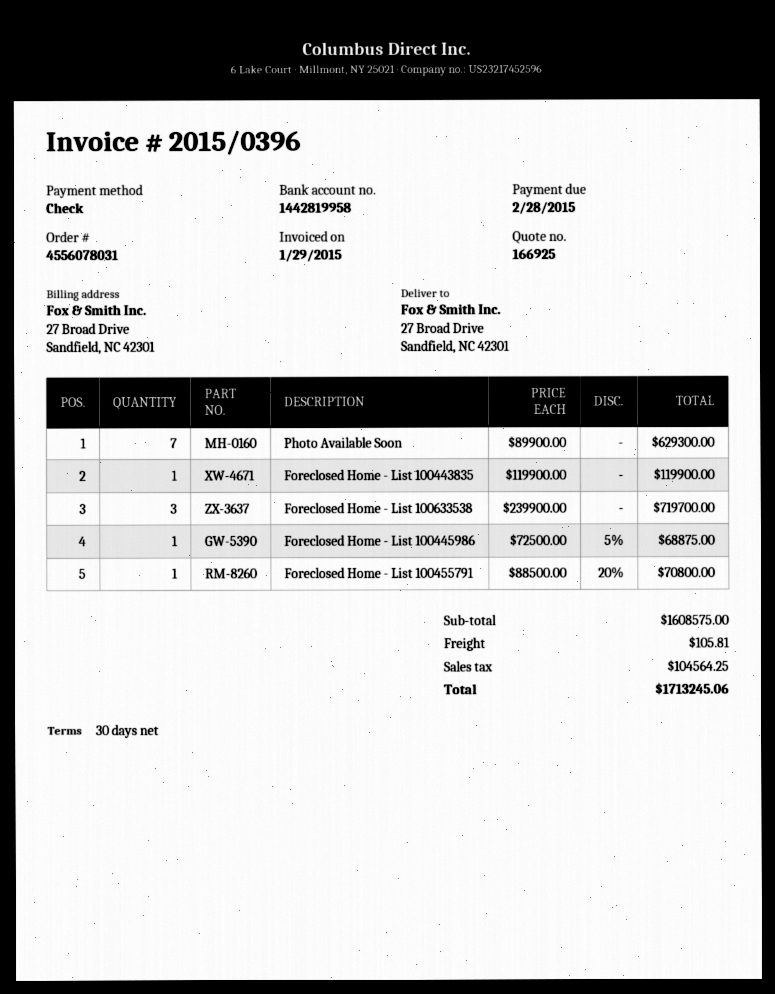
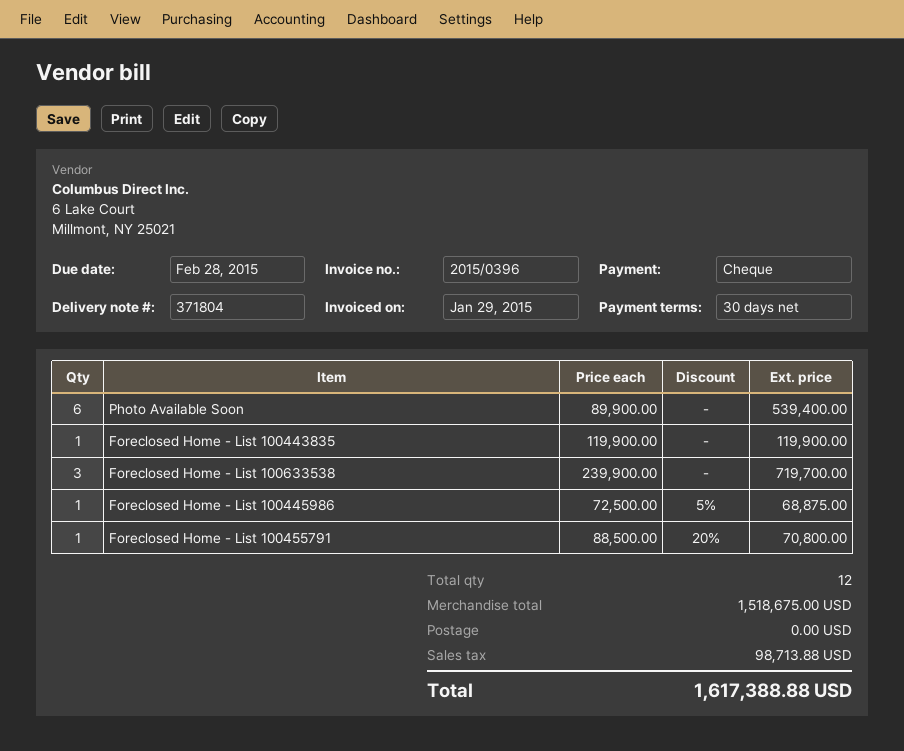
Photo Available Soon: 7 x 89900.00 = 629300.00 -> 6 x 89900.00 = 539400.00
subtotal: 1608575.00 -> 1518675.00
shipping: 105.81 -> 0.00
tax: 104564.25 -> 98713.88
total: 1713245.06 -> 1617388.88

